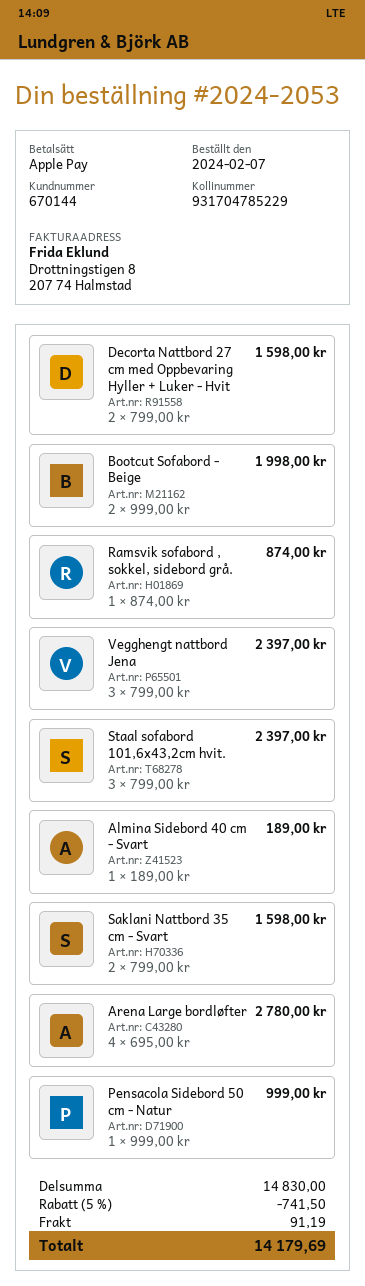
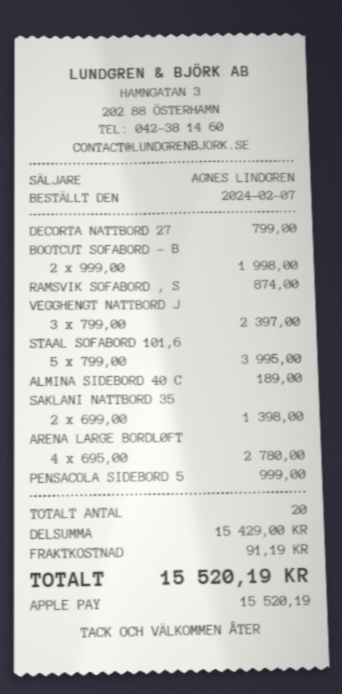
Decorta Nattbord 27 cm med Oppbevaring Hyller + Luker - Hvit: 2 x 799.00 = 1598.00 -> 1 x 799.00 = 799.00
Staal sofabord 101,6x43,2cm hvit.: 3 x 799.00 = 2397.00 -> 5 x 799.00 = 3995.00
Saklani Nattbord 35 cm - Svart: 2 x 799.00 = 1598.00 -> 2 x 699.00 = 1398.00
subtotal: 14830.00 -> 15429.00
discount: 5% = 741.50 -> none
total: 14179.69 -> 15520.19

